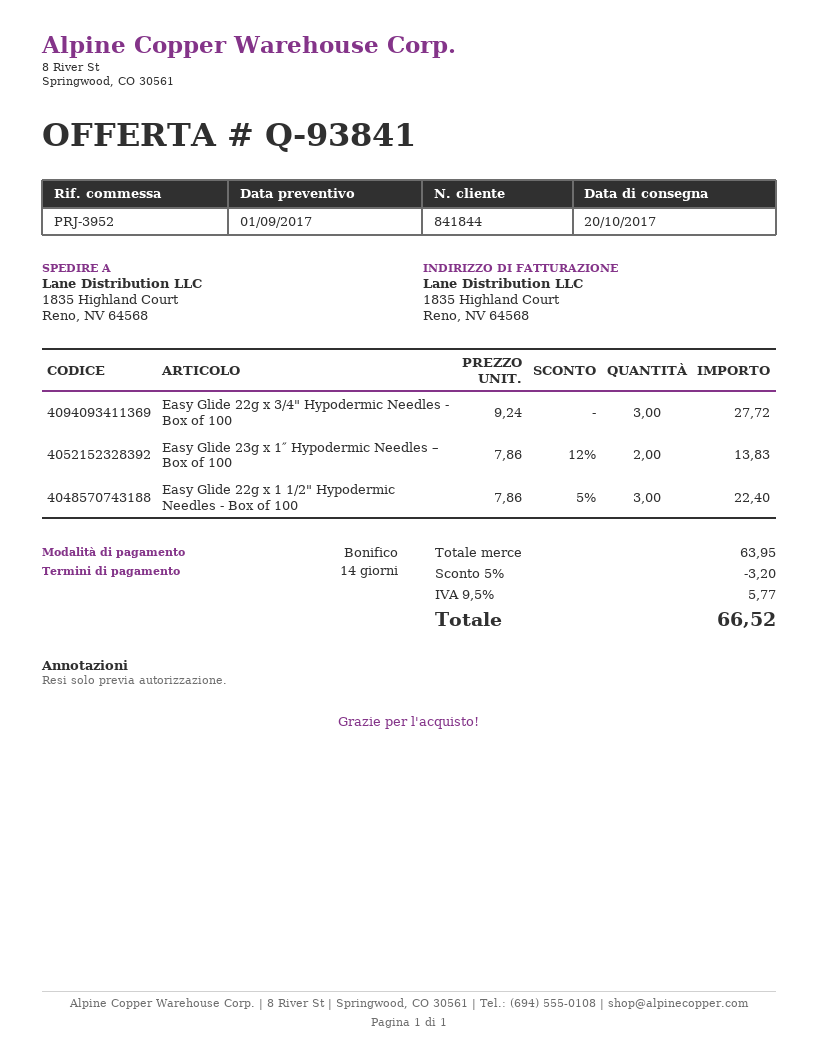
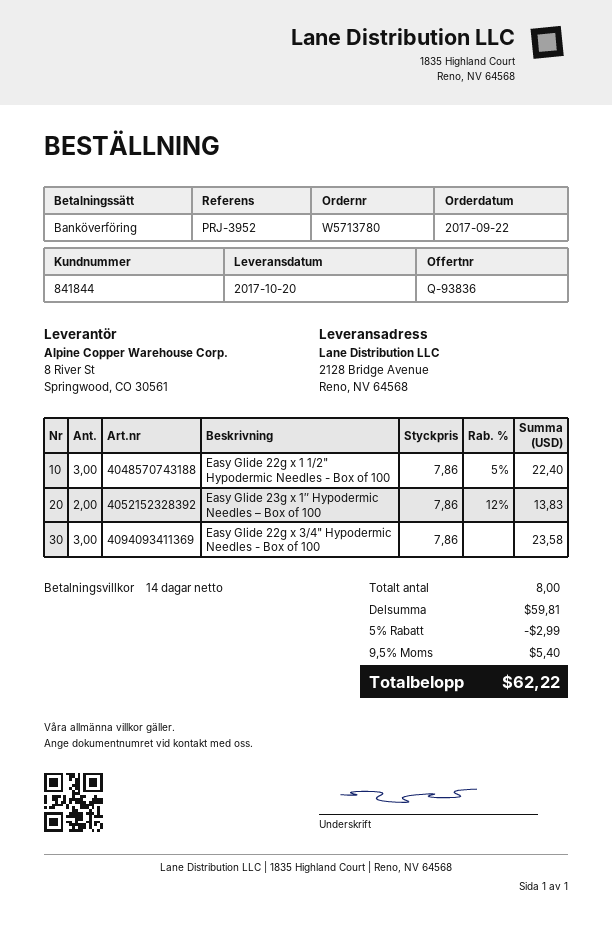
quote number: Q-93841 -> Q-93836
ship to: 1835 Highland Court, Reno, NV 64568 -> 2128 Bridge Avenue, Reno, NV 64568
Easy Glide 22g x 3/4" Hypodermic Needles - Box of 100: 3 x 9.24 = 27.72 -> 3 x 7.86 = 23.58
subtotal: 63.95 -> 59.81
discount: 5% = 3.20 -> 5% = 2.99
tax: 9.5% = 5.77 -> 9.5% = 5.40
total: 66.52 -> 62.22

